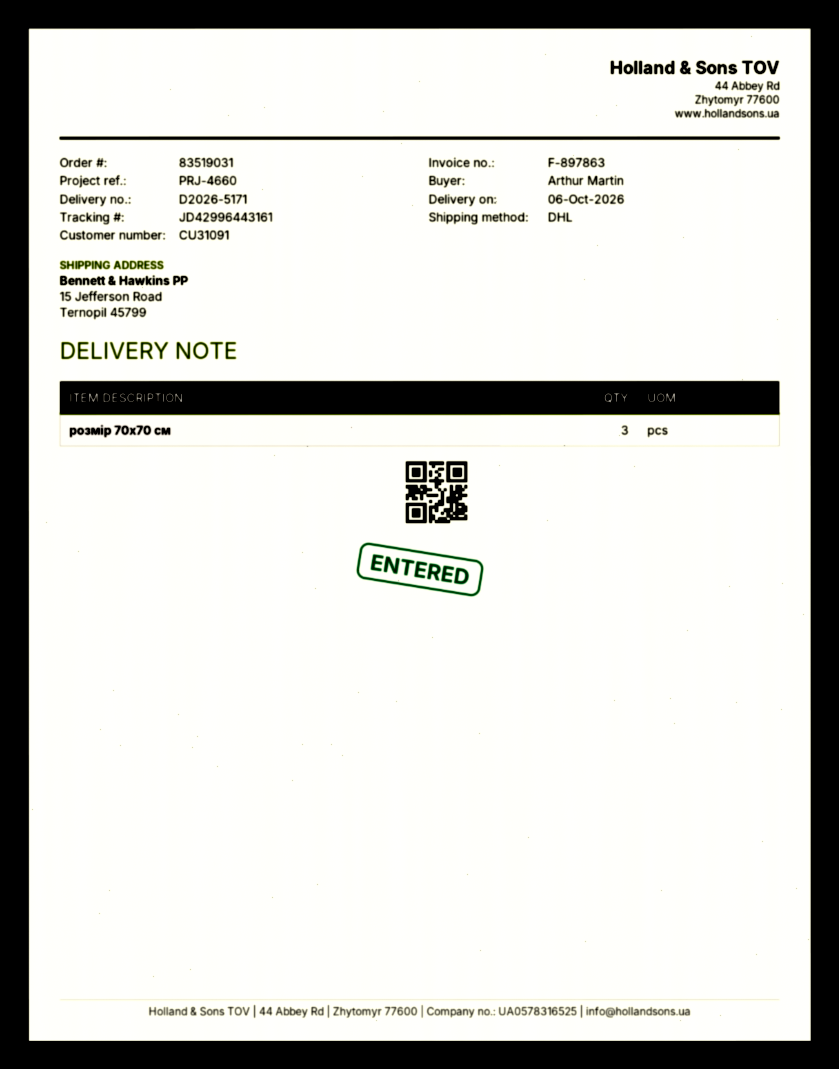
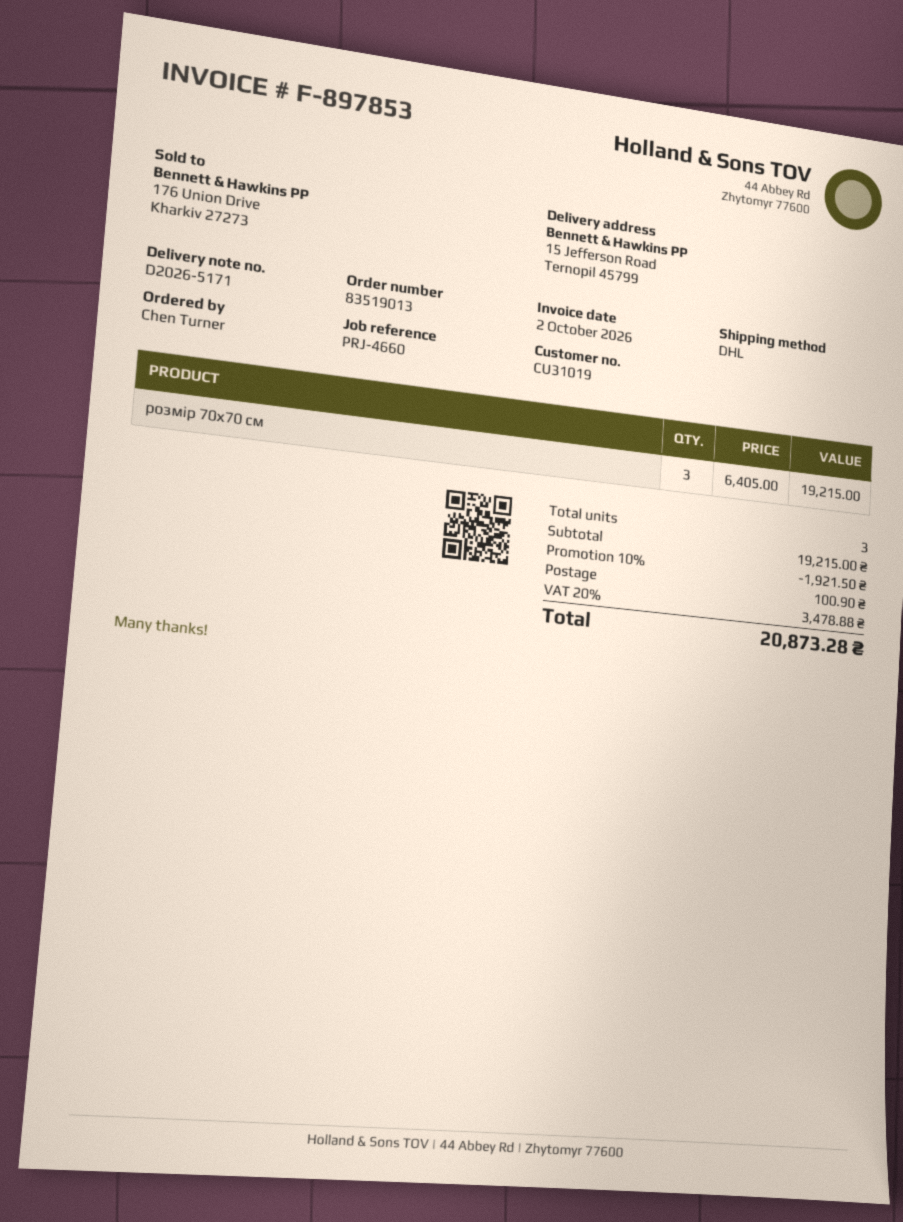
order number: 83519031 -> 83519013
invoice number: F-897863 -> F-897853
customer number: CU31091 -> CU31019
ordered by: Arthur Martin -> Chen Turner

